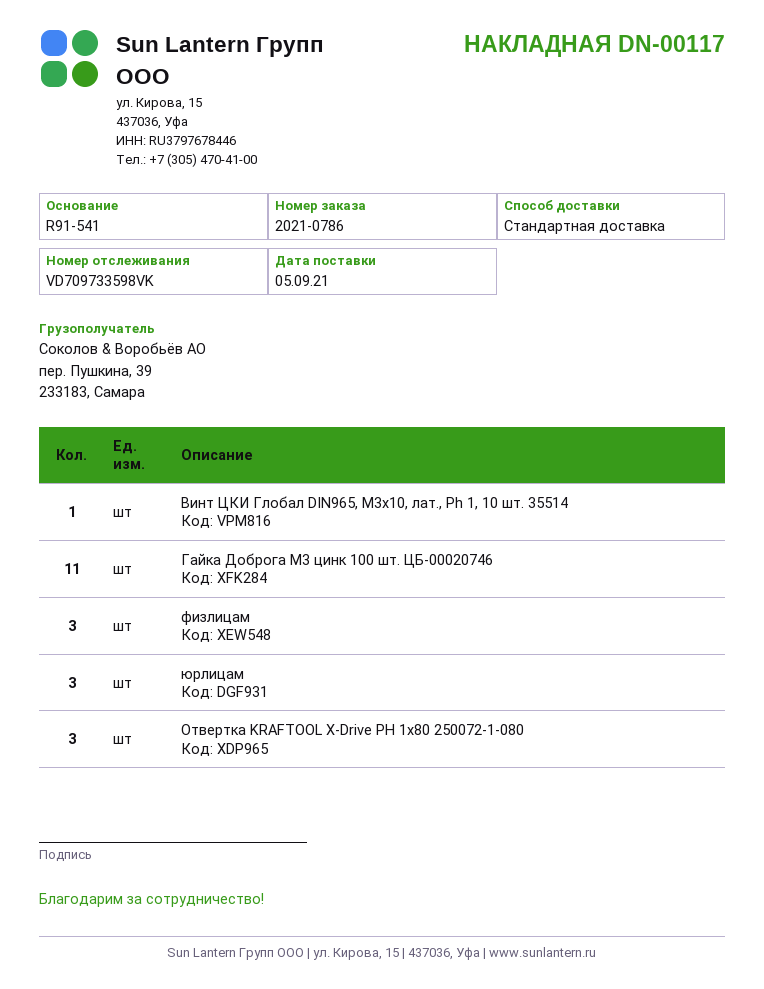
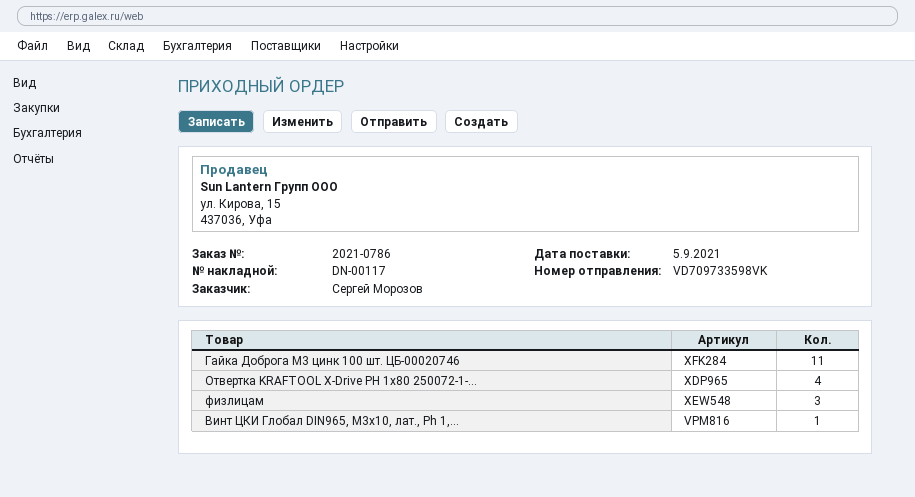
юрлицам: 3 -> none
Отвертка KRAFTOOL Х-Drive PH 1x80 250072-1-080: 3 -> 4

